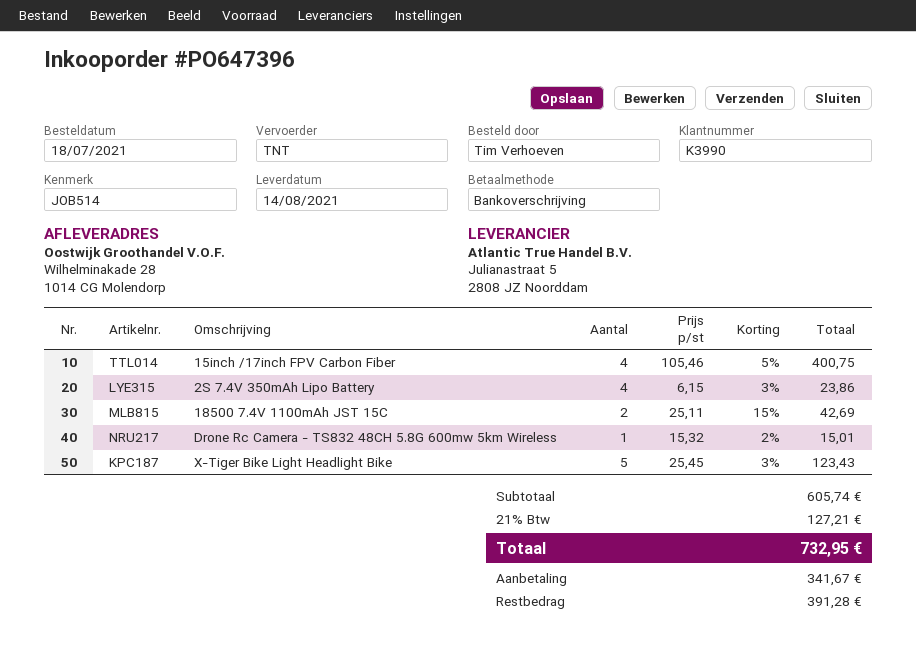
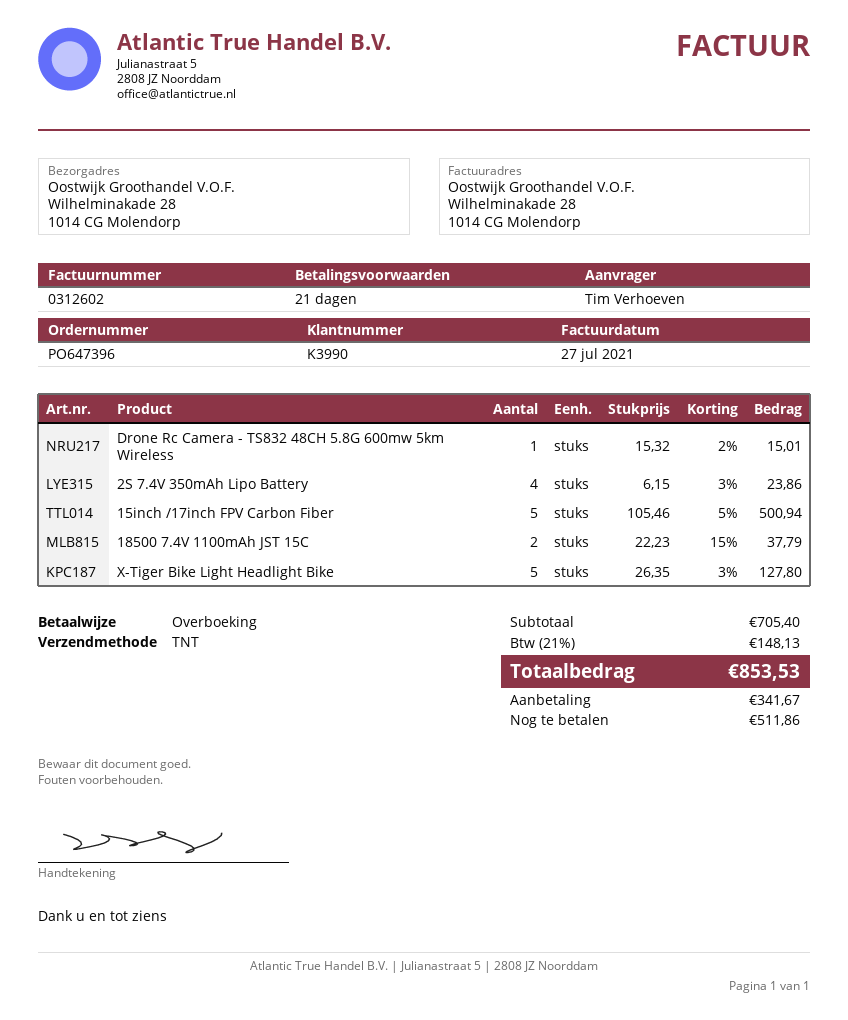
15inch /17inch FPV Carbon Fiber: 4 x 105.46 - 5% = 400.75 -> 5 x 105.46 - 5% = 500.94
18500 7.4V 1100mAh JST 15C: 2 x 25.11 - 15% = 42.69 -> 2 x 22.23 - 15% = 37.79
X-Tiger Bike Light Headlight Bike: 5 x 25.45 - 3% = 123.43 -> 5 x 26.35 - 3% = 127.80
subtotal: 605.74 -> 705.40
tax: 21% = 127.21 -> 21% = 148.13
total: 732.95 -> 853.53
balance: 391.28 -> 511.86

